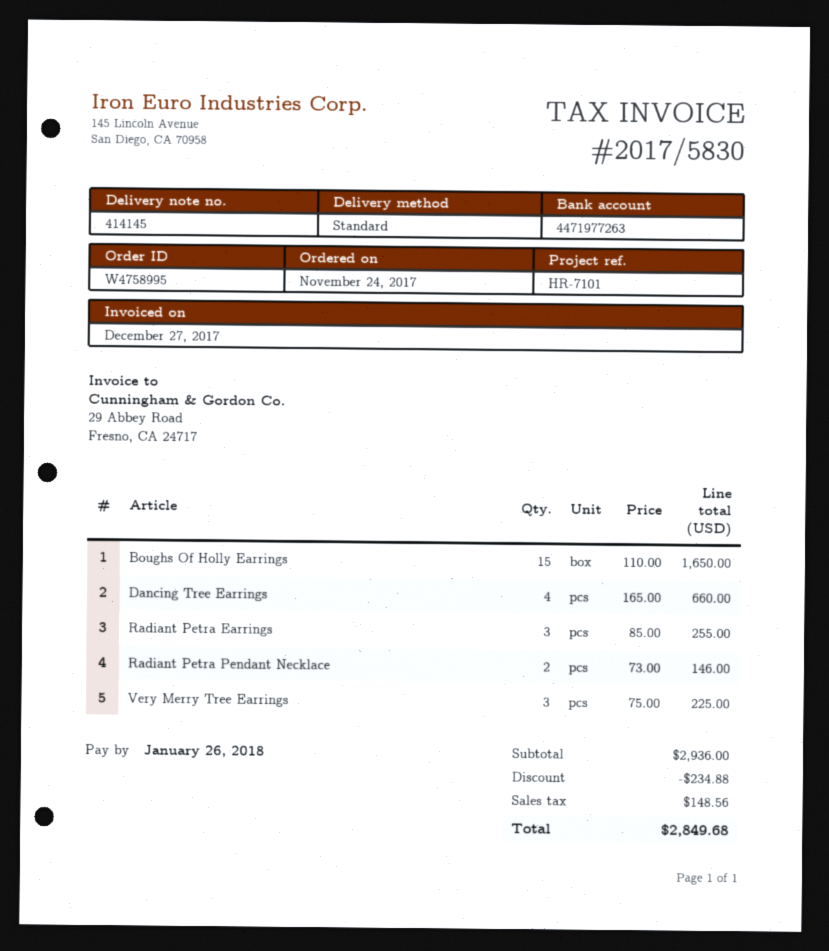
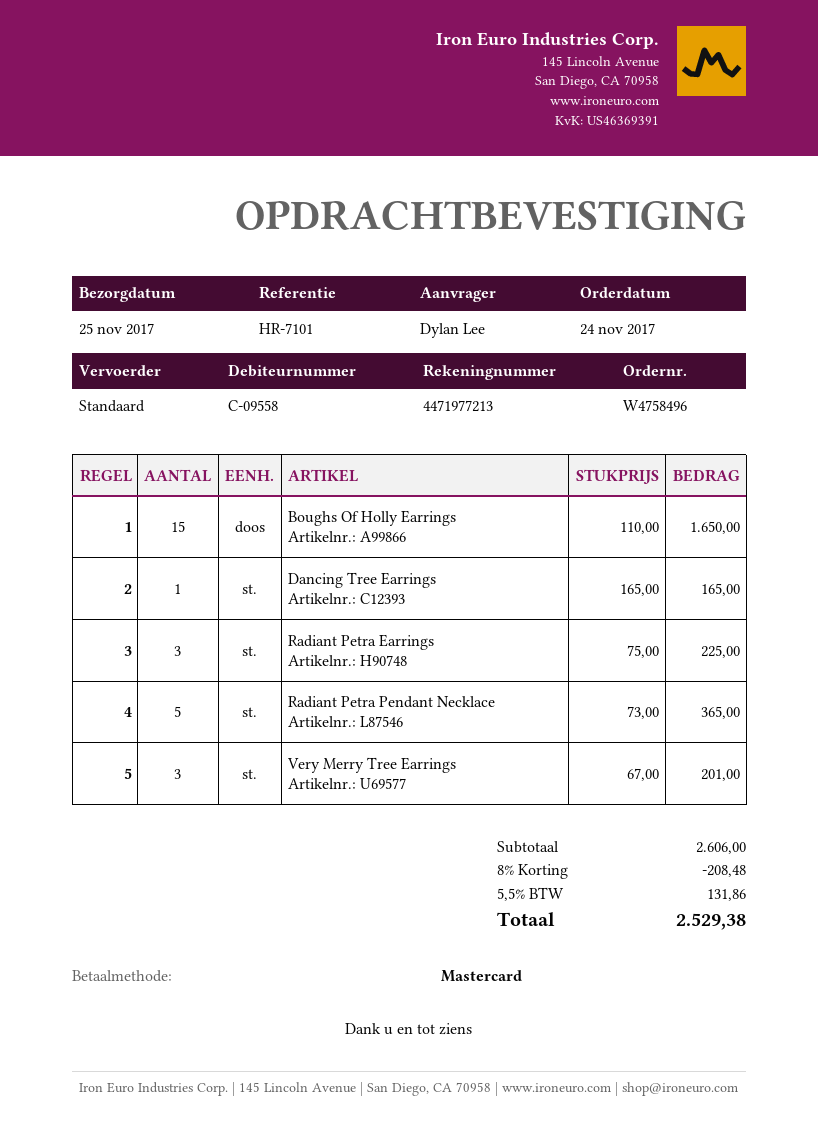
order number: W4758995 -> W4758496
bank account: 4471977263 -> 4471977213
Dancing Tree Earrings: 4 x 165.00 = 660.00 -> 1 x 165.00 = 165.00
Radiant Petra Earrings: 3 x 85.00 = 255.00 -> 3 x 75.00 = 225.00
Radiant Petra Pendant Necklace: 2 x 73.00 = 146.00 -> 5 x 73.00 = 365.00
Very Merry Tree Earrings: 3 x 75.00 = 225.00 -> 3 x 67.00 = 201.00
subtotal: 2936.00 -> 2606.00
discount: 234.88 -> 208.48
tax: 148.56 -> 131.86
total: 2849.68 -> 2529.38

